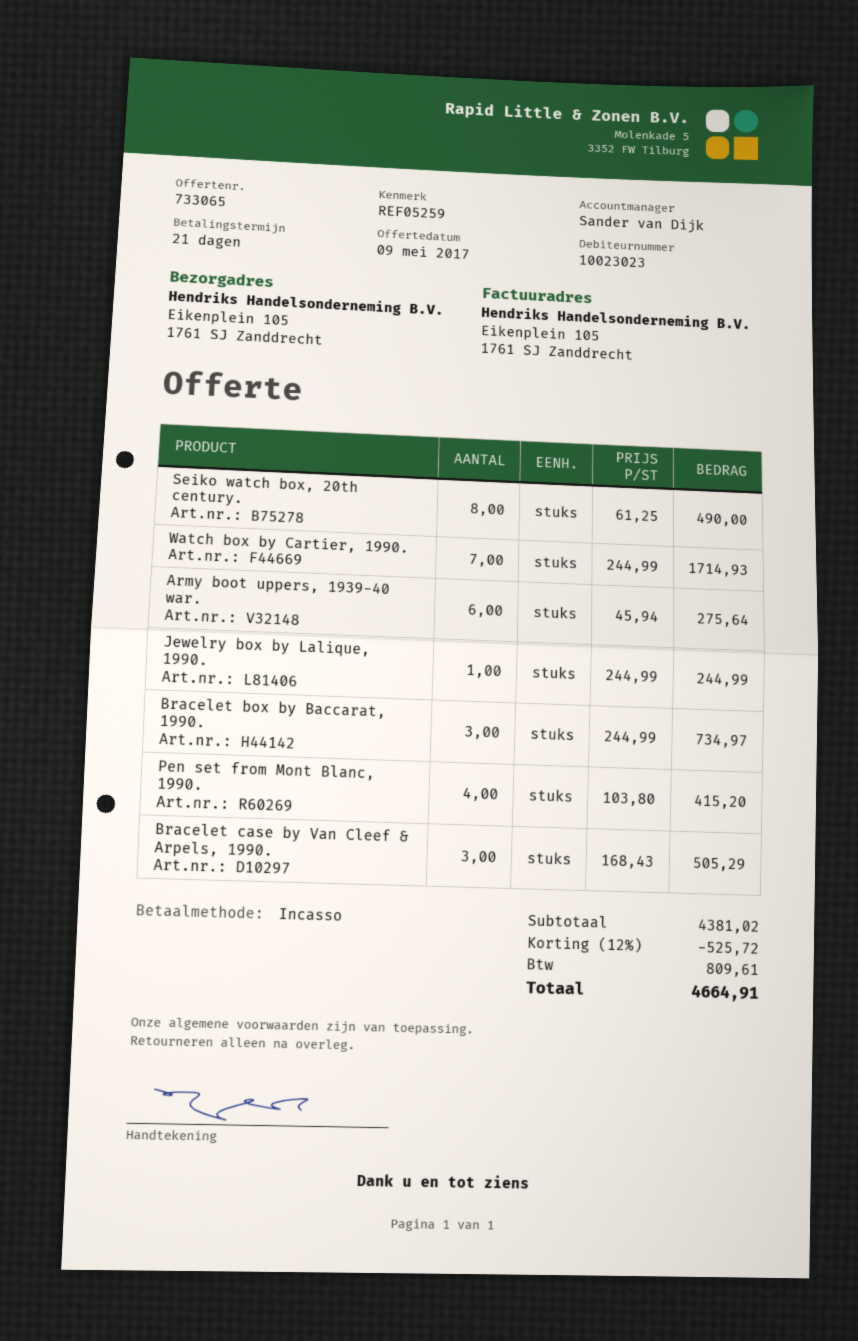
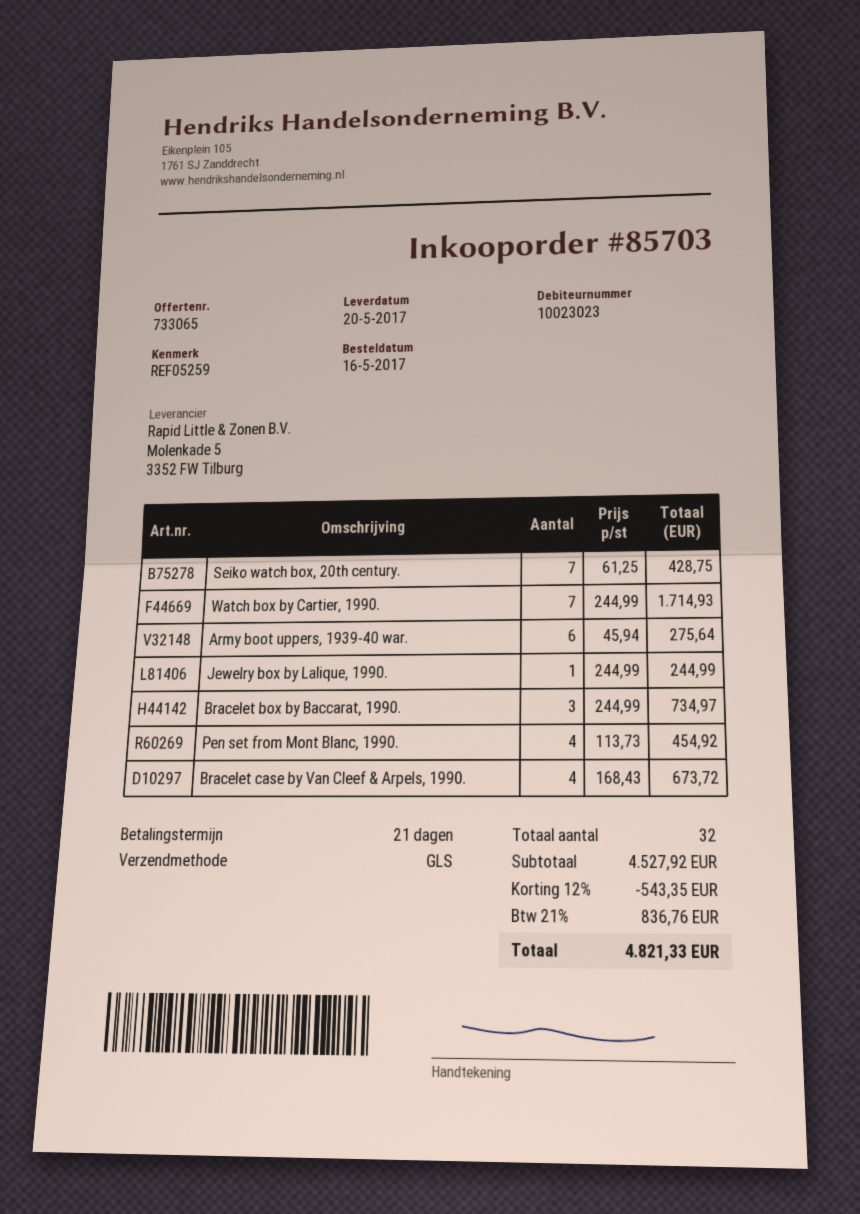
Seiko watch box, 20th century.: 8 x 61.25 = 490.00 -> 7 x 61.25 = 428.75
Pen set from Mont Blanc, 1990.: 4 x 103.80 = 415.20 -> 4 x 113.73 = 454.92
Bracelet case by Van Cleef & Arpels, 1990.: 3 x 168.43 = 505.29 -> 4 x 168.43 = 673.72
subtotal: 4381.02 -> 4527.92
discount: 12% = 525.72 -> 12% = 543.35
tax: 809.61 -> 836.76
total: 4664.91 -> 4821.33

